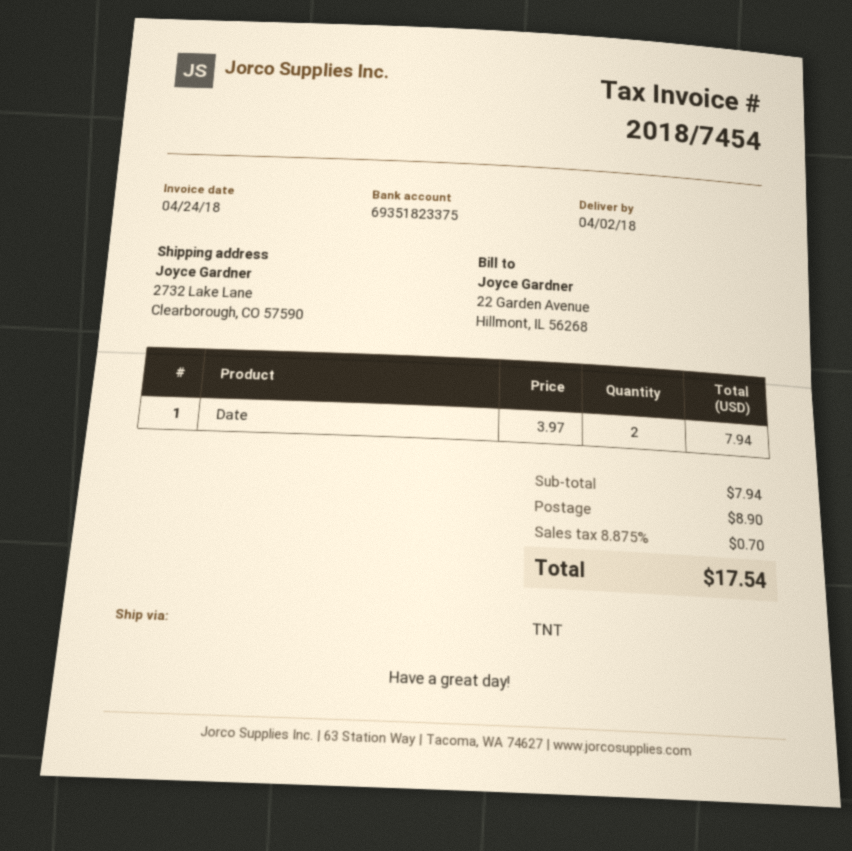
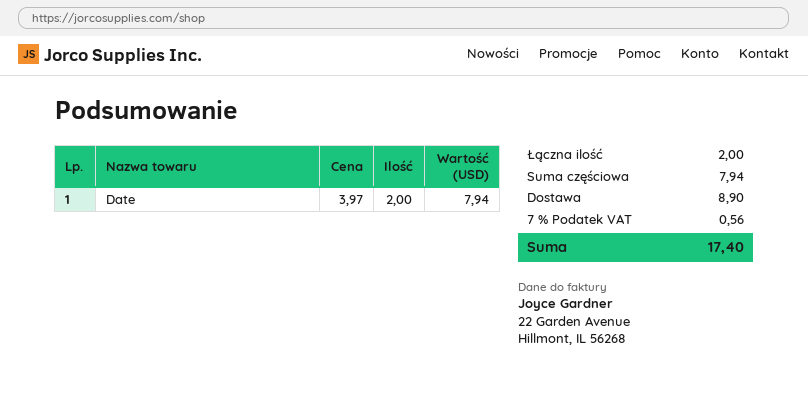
tax: 8.875% = 0.70 -> 7% = 0.56
total: 17.54 -> 17.40

